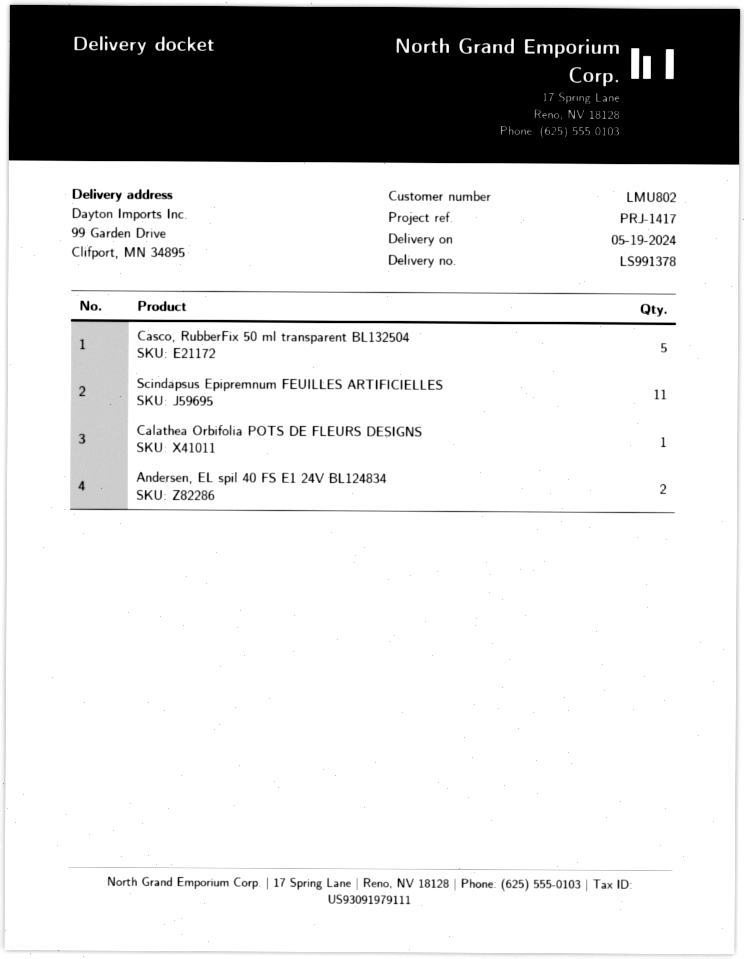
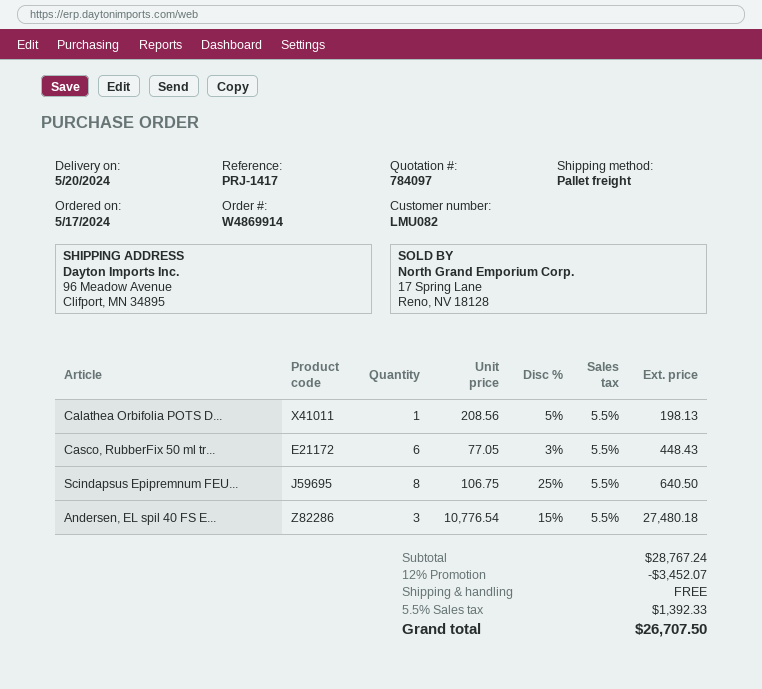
delivery date: 2024-05-19 -> 2024-05-20
customer number: LMU802 -> LMU082
ship to: 99 Garden Drive, Clifport, MN 34895 -> 96 Meadow Avenue, Clifport, MN 34895
Casco, RubberFix 50 ml transparent BL132504: 5 -> 6
Scindapsus Epipremnum FEUILLES ARTIFICIELLES: 11 -> 8
Andersen, EL spil 40 FS E1 24V BL124834: 2 -> 3

